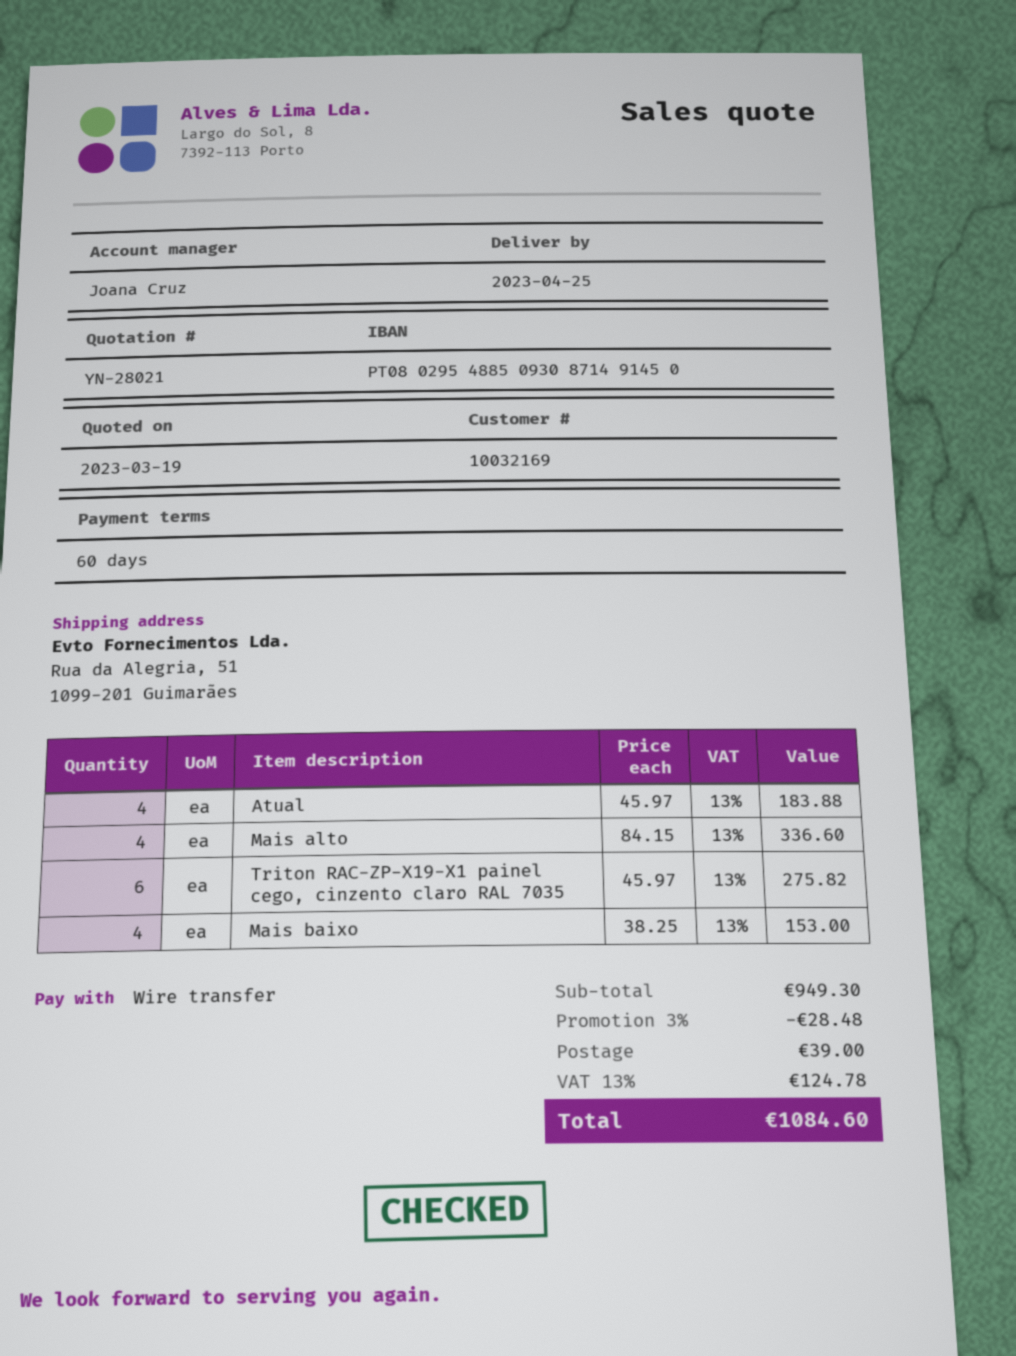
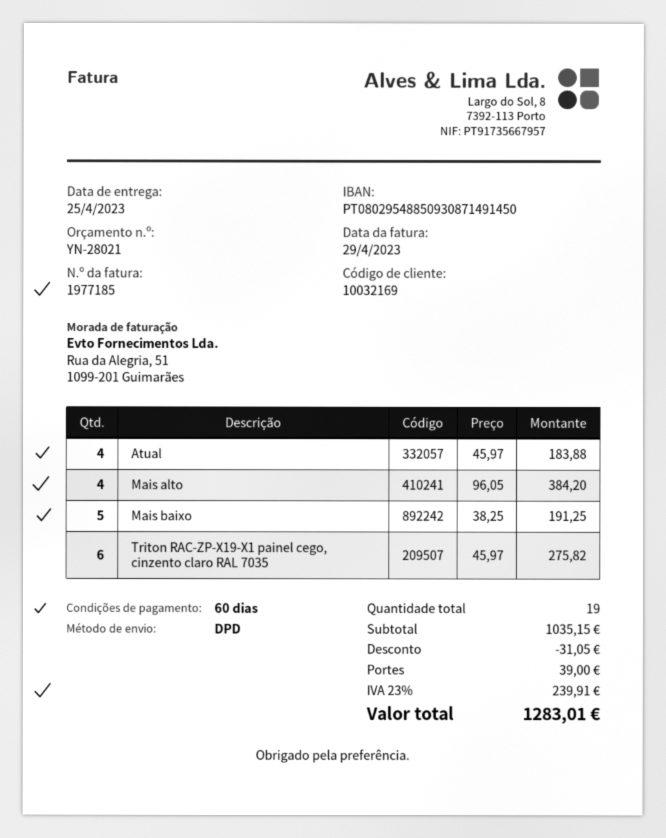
Mais alto: 4 x 84.15 = 336.60 -> 4 x 96.05 = 384.20
Mais baixo: 4 x 38.25 = 153.00 -> 5 x 38.25 = 191.25
subtotal: 949.30 -> 1035.15
discount: 28.48 -> 31.05
tax: 13% = 124.78 -> 23% = 239.91
total: 1084.60 -> 1283.01

